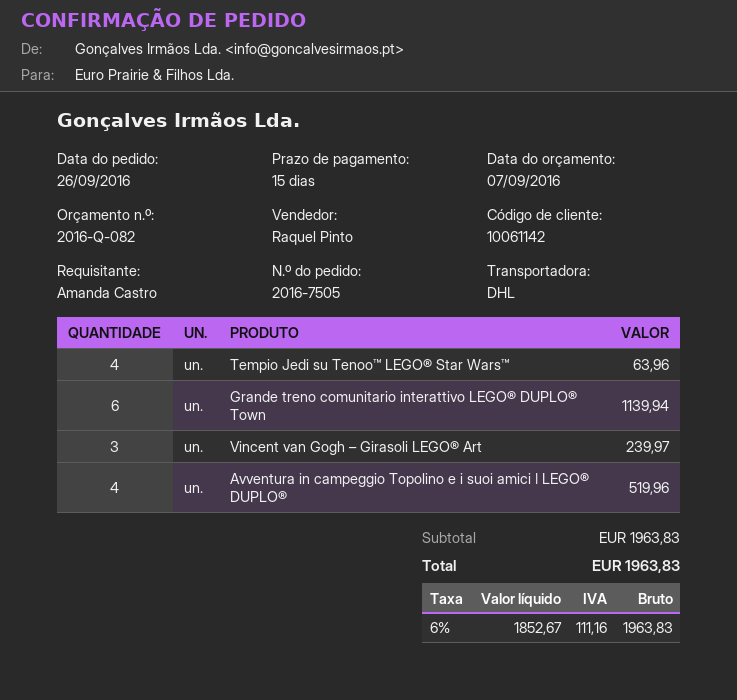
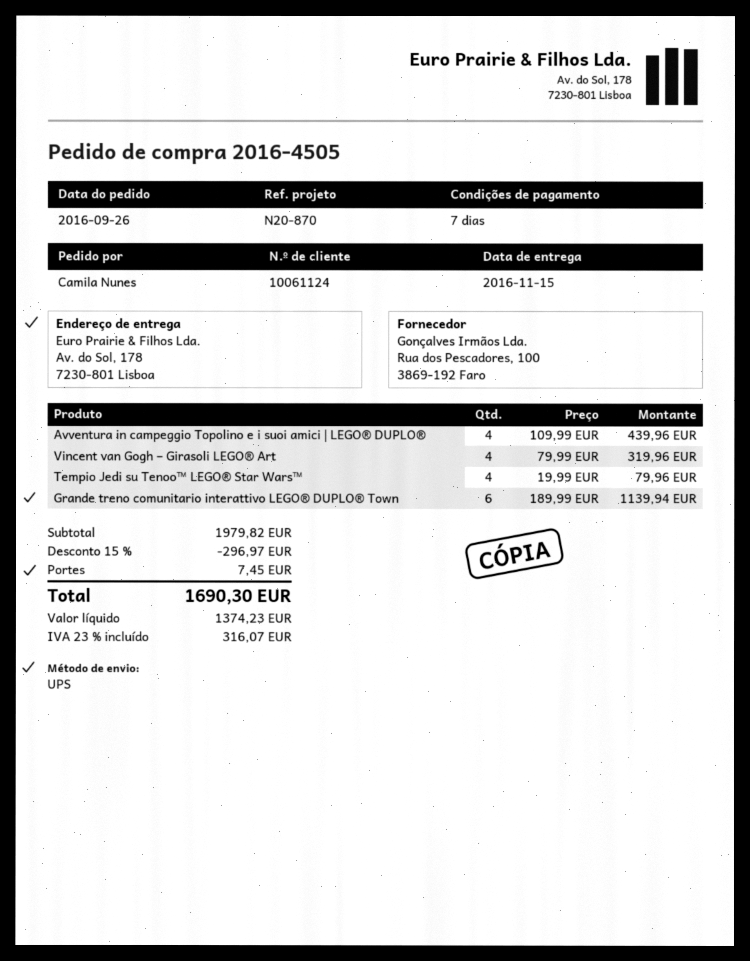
order number: 2016-7505 -> 2016-4505
payment terms: 15 days -> 7 days
customer number: 10061142 -> 10061124
ordered by: Amanda Castro -> Camila Nunes
shipping method: DHL -> UPS
Tempio Jedi su Tenoo™ LEGO® Star Wars™: 4 for 63.96 -> 4 for 79.96
Vincent van Gogh – Girasoli LEGO® Art: 3 for 239.97 -> 4 for 319.96
Avventura in campeggio Topolino e i suoi amici ǀ LEGO® DUPLO®: 4 for 519.96 -> 4 for 439.96
subtotal: 1963.83 -> 1979.82
discount: none -> 15% = 296.97
shipping: none -> 7.45
net: 1852.67 -> 1374.23
tax: 6% = 111.16 -> 23% = 316.07
total: 1963.83 -> 1690.30

